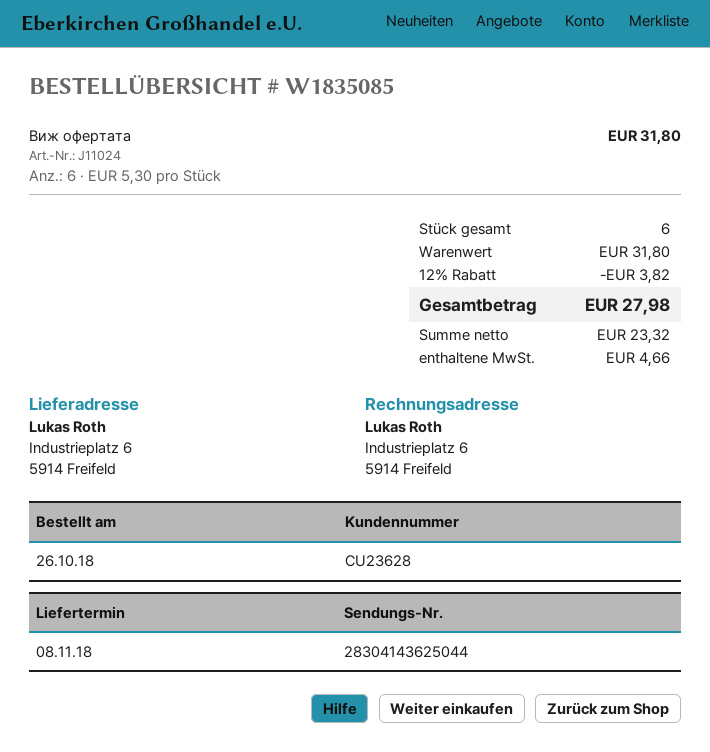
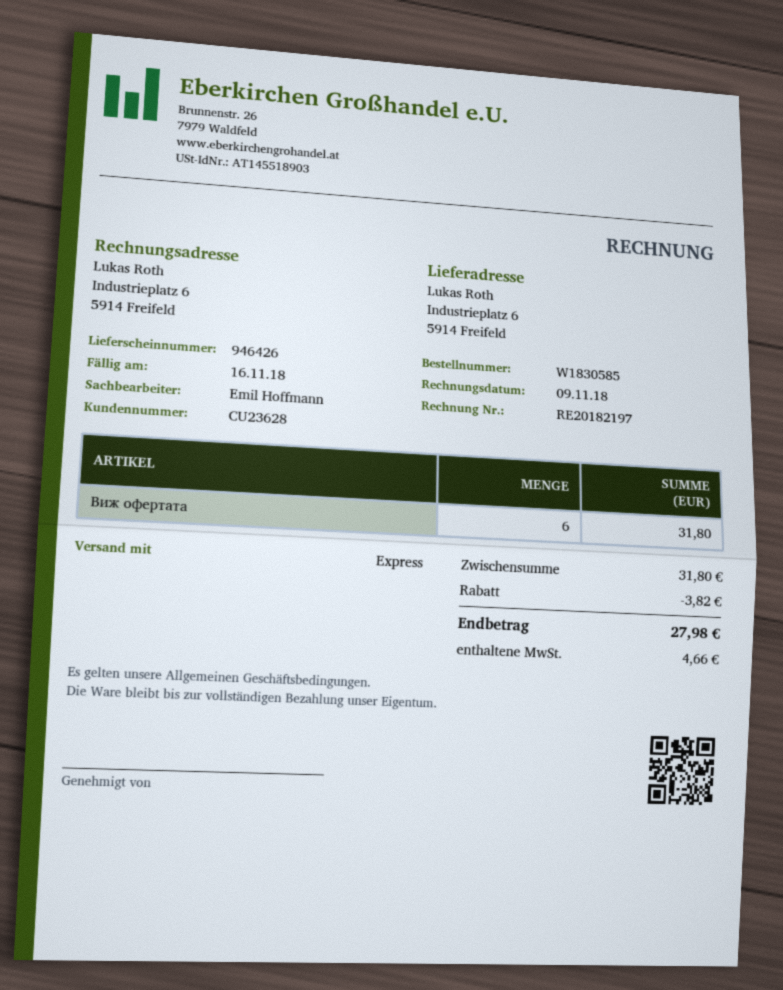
order number: W1835085 -> W1830585

